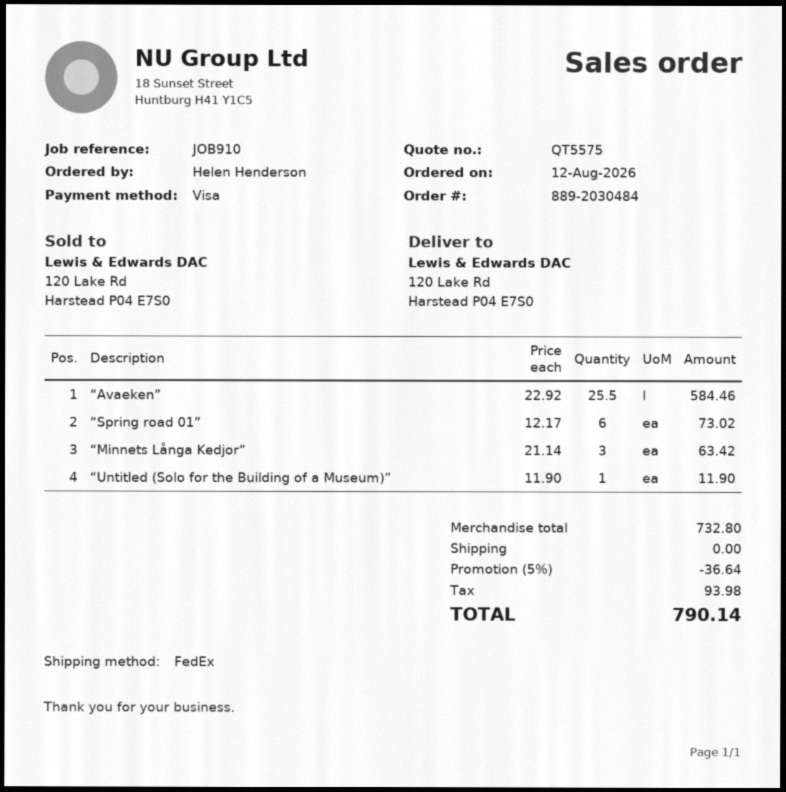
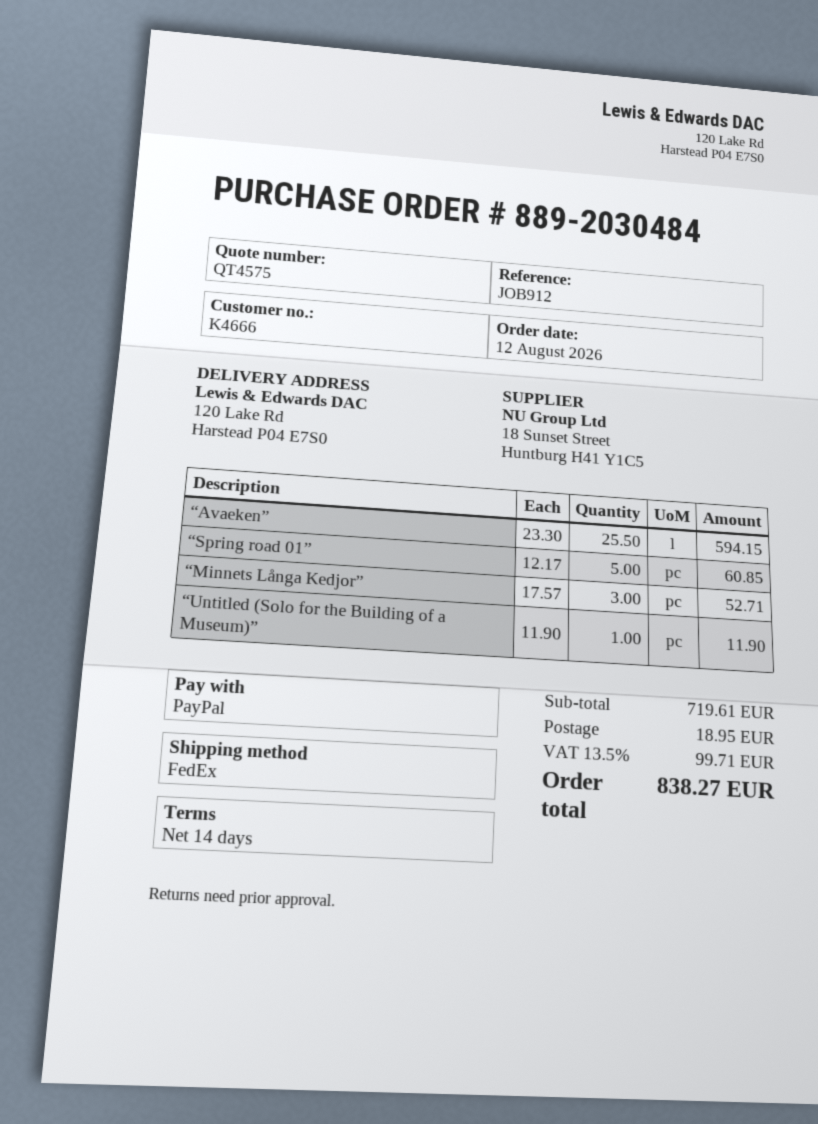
quote number: QT5575 -> QT4575
reference: JOB910 -> JOB912
payment method: Visa -> PayPal
“Avaeken”: 25.5 x 22.92 = 584.46 -> 25.5 x 23.30 = 594.15
“Spring road 01”: 6 x 12.17 = 73.02 -> 5 x 12.17 = 60.85
“Minnets Långa Kedjor”: 3 x 21.14 = 63.42 -> 3 x 17.57 = 52.71
subtotal: 732.80 -> 719.61
discount: 5% = 36.64 -> none
shipping: 0.00 -> 18.95
tax: 93.98 -> 99.71
total: 790.14 -> 838.27

